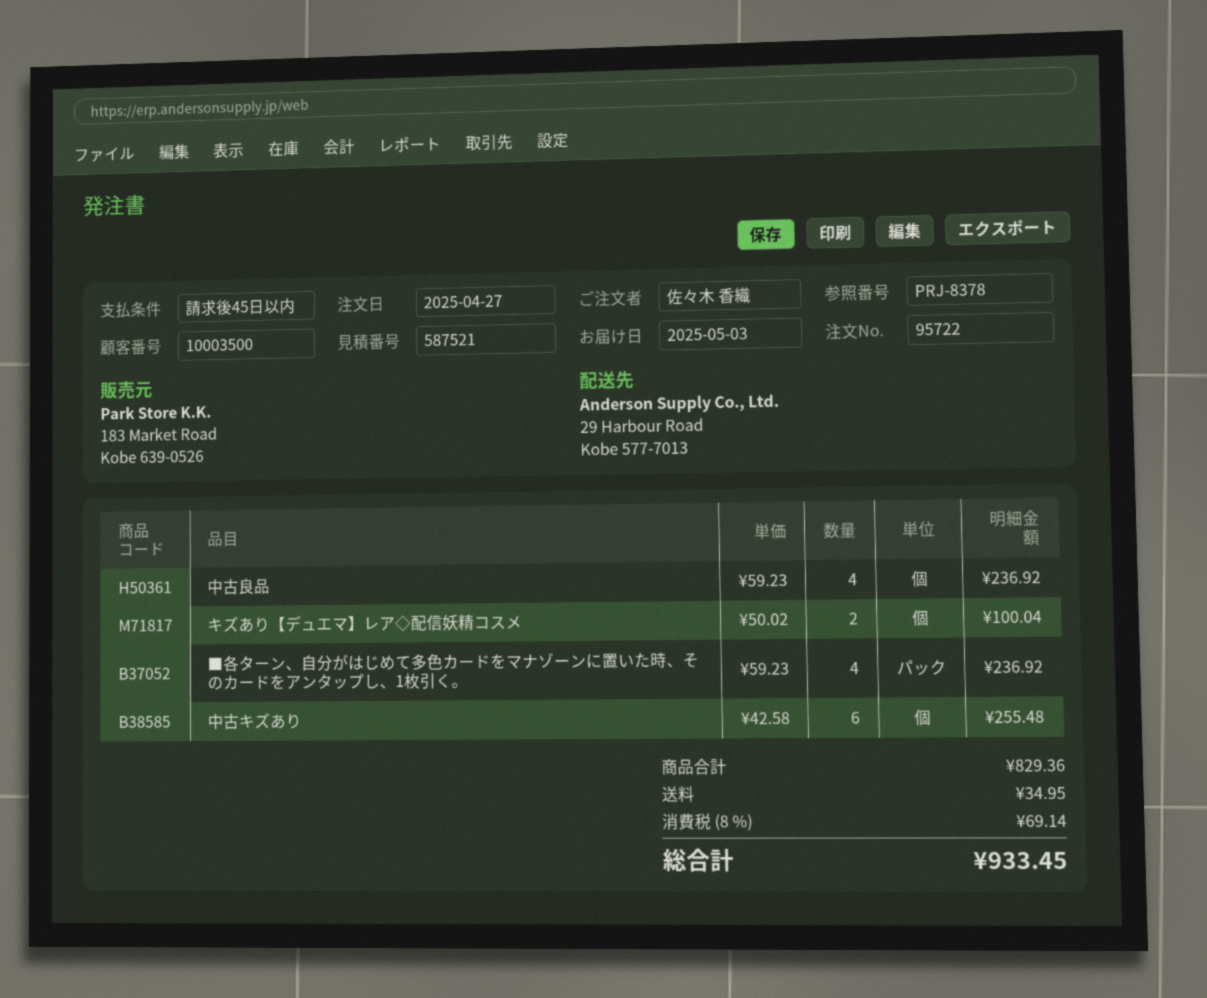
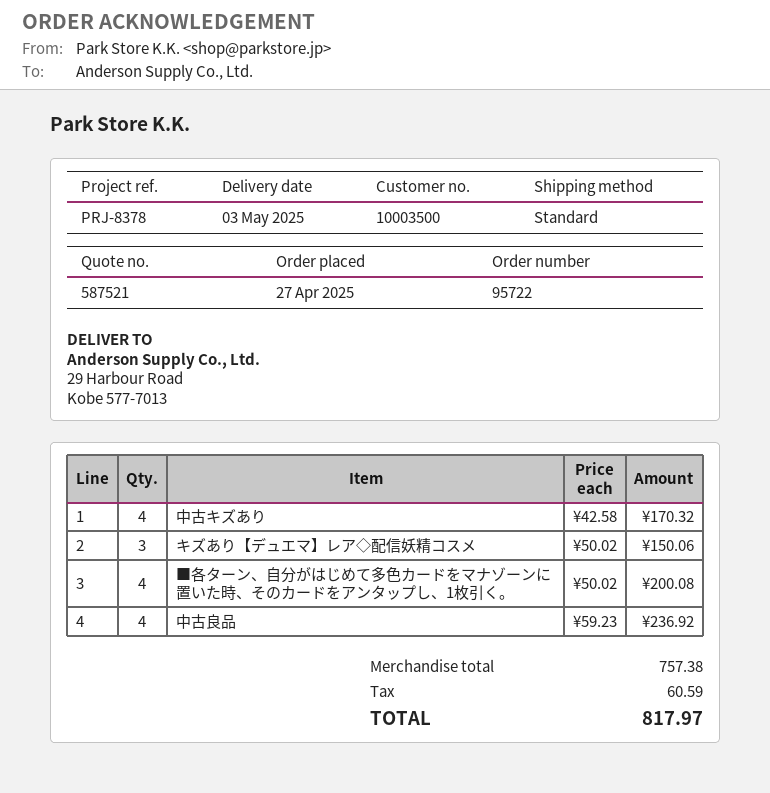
キズあり【デュエマ】レア◇配信妖精コスメ: 2 x 50.02 = 100.04 -> 3 x 50.02 = 150.06
■各ターン、自分がはじめて多色カードをマナゾーンに置いた時、そのカードをアンタップし、1枚引く。: 4 x 59.23 = 236.92 -> 4 x 50.02 = 200.08
中古キズあり: 6 x 42.58 = 255.48 -> 4 x 42.58 = 170.32
subtotal: 829.36 -> 757.38
shipping: 34.95 -> none
tax: 69.14 -> 60.59
total: 933.45 -> 817.97

